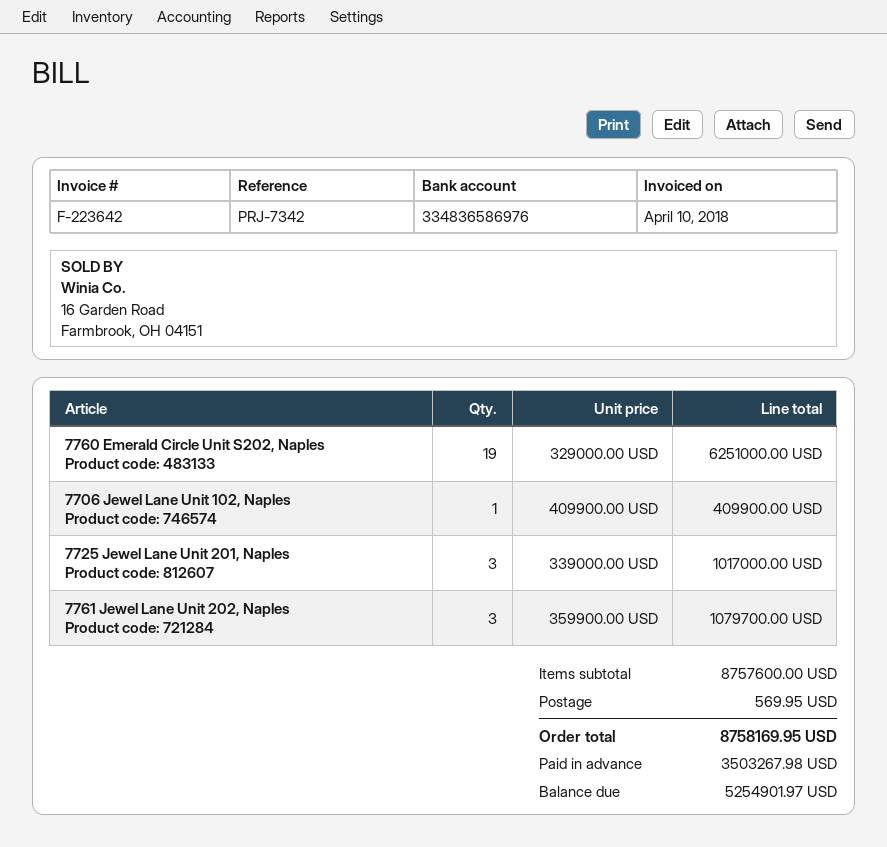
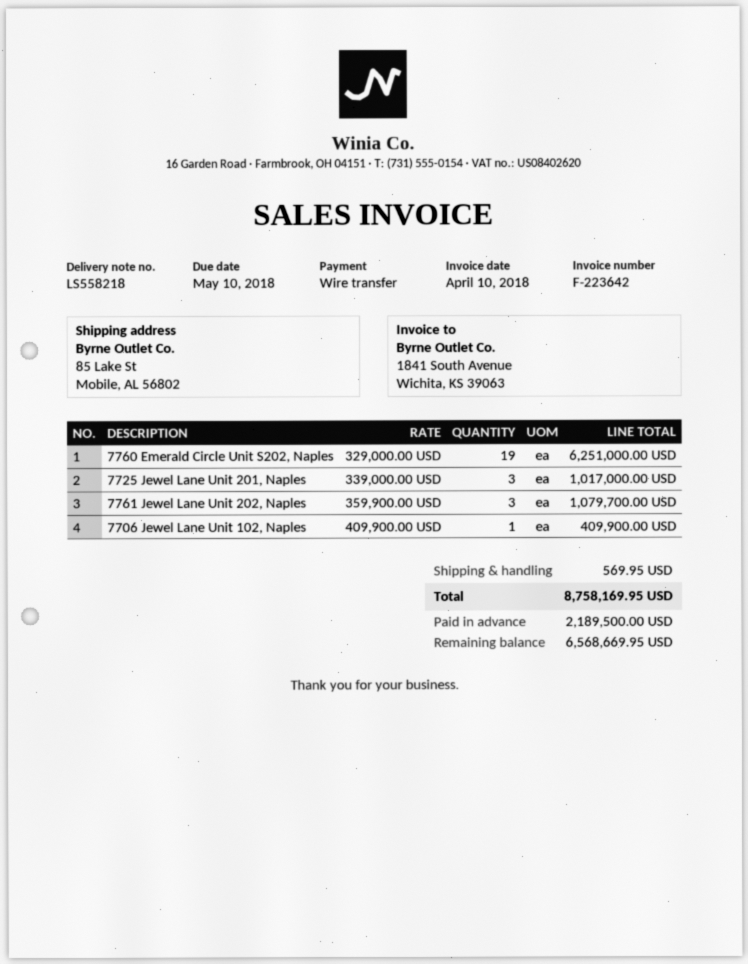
deposit: 3503267.98 -> 2189500.00
balance: 5254901.97 -> 6568669.95

